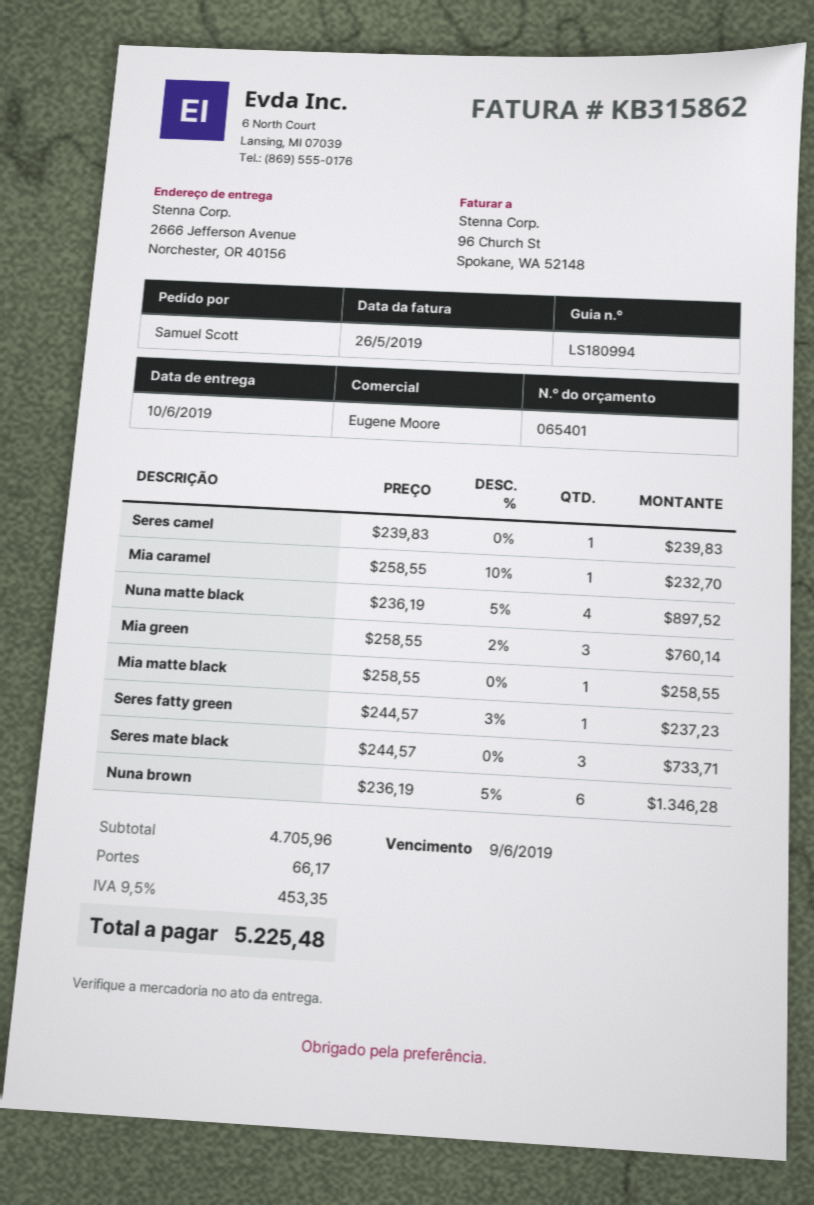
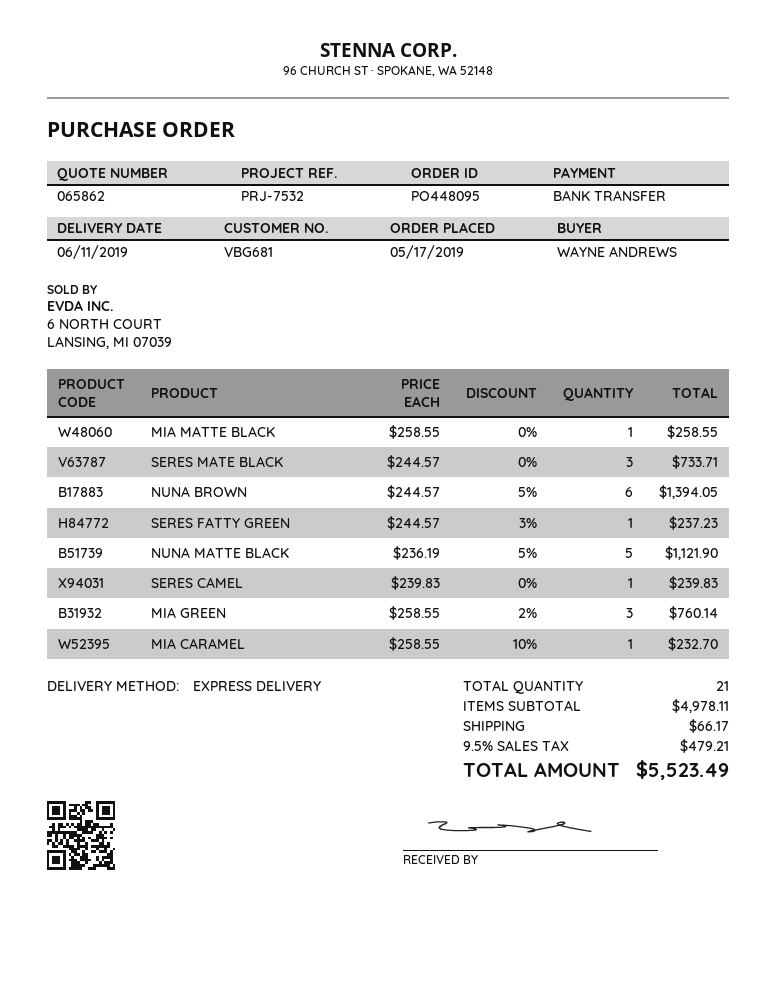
quote number: 065401 -> 065862
delivery date: 2019-06-10 -> 2019-06-11
ordered by: Samuel Scott -> WAYNE ANDREWS
Nuna matte black: 4 x 236.19 - 5% = 897.52 -> 5 x 236.19 - 5% = 1121.90
Nuna brown: 6 x 236.19 - 5% = 1346.28 -> 6 x 244.57 - 5% = 1394.05
subtotal: 4705.96 -> 4978.11
tax: 9.5% = 453.35 -> 9.5% = 479.21
total: 5225.48 -> 5523.49

